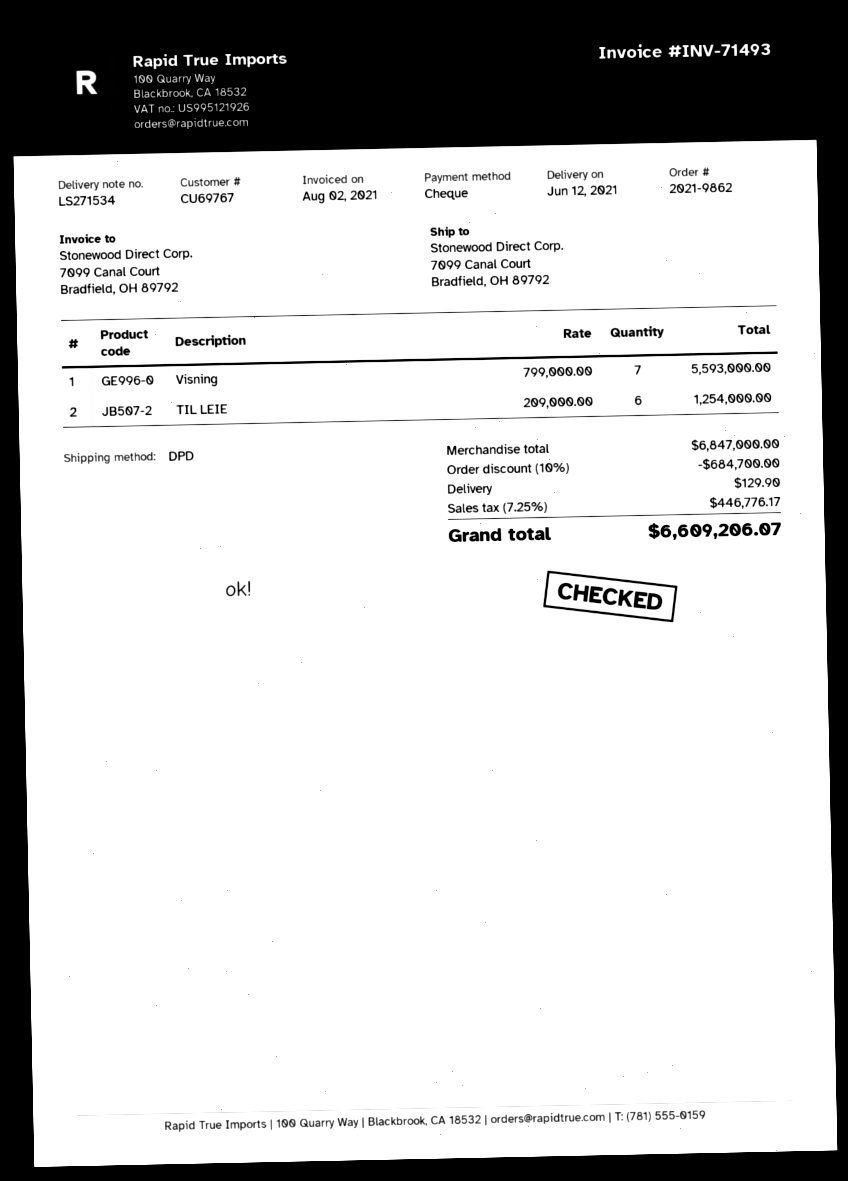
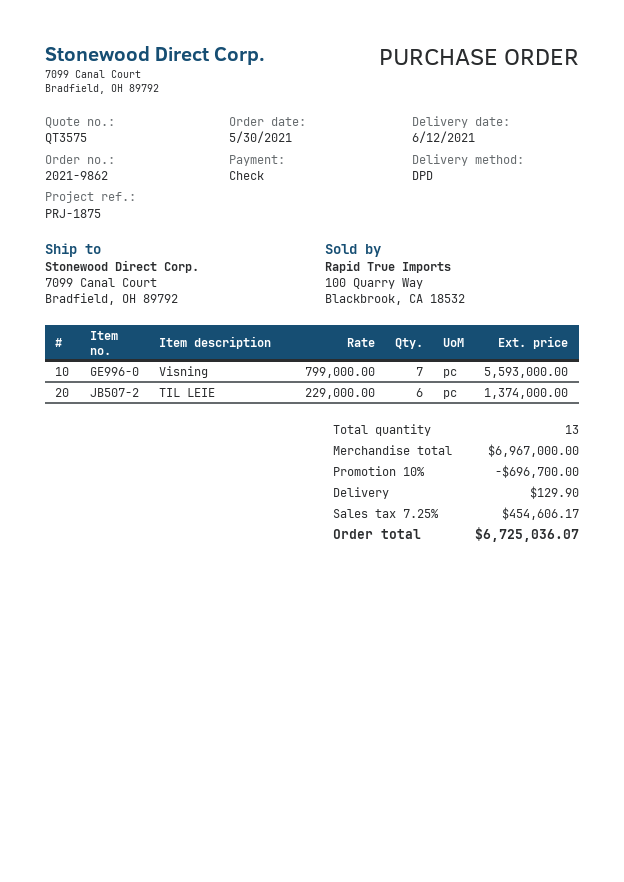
TIL LEIE: 6 x 209000.00 = 1254000.00 -> 6 x 229000.00 = 1374000.00
subtotal: 6847000.00 -> 6967000.00
discount: 10% = 684700.00 -> 10% = 696700.00
tax: 7.25% = 446776.17 -> 7.25% = 454606.17
total: 6609206.07 -> 6725036.07

